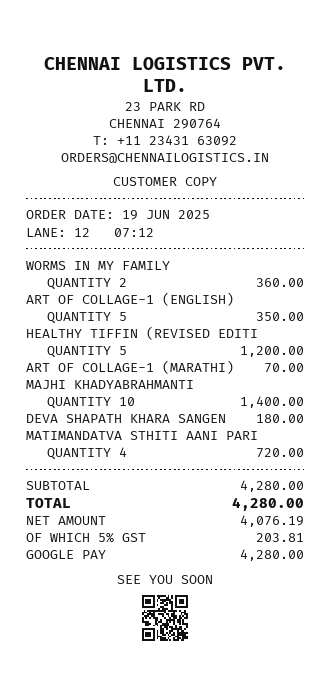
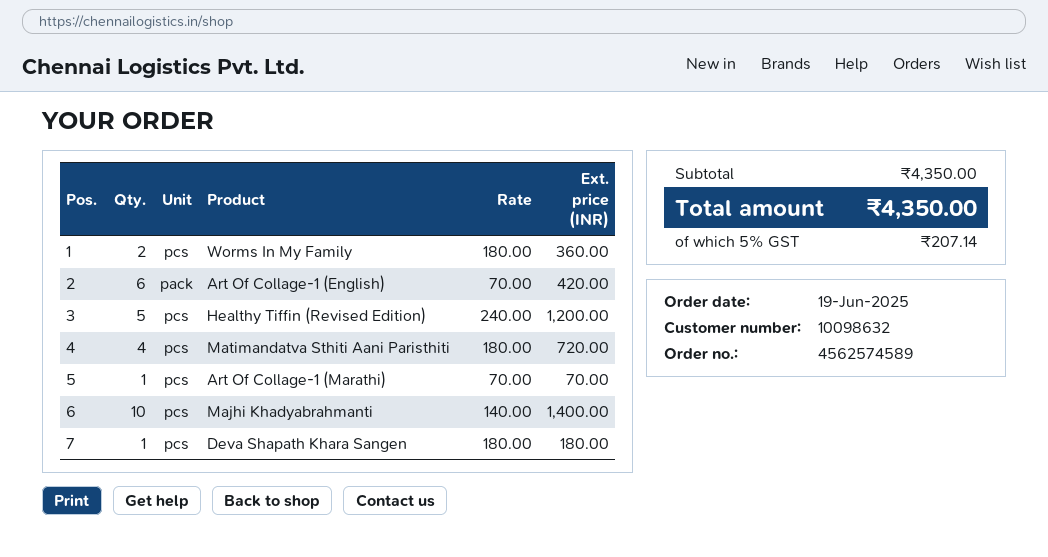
ART OF COLLAGE-1 (ENGLISH): 5 for 350.00 -> 6 for 420.00
subtotal: 4280.00 -> 4350.00
tax: 5% = 203.81 -> 5% = 207.14
total: 4280.00 -> 4350.00

